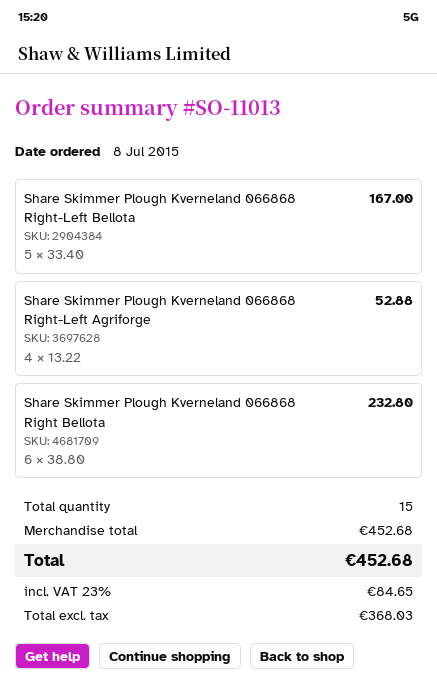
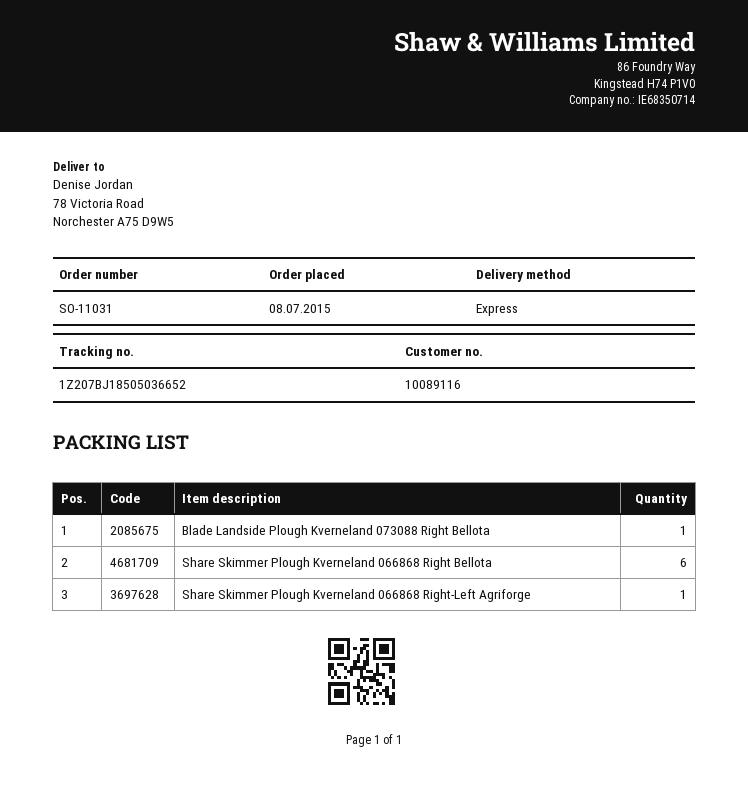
order number: SO-11013 -> SO-11031
Share Skimmer Plough Kverneland 066868 Right-Left Bellota: 5 -> none
Share Skimmer Plough Kverneland 066868 Right-Left Agriforge: 4 -> 1
Blade Landside Plough Kverneland 073088 Right Bellota: none -> 1

